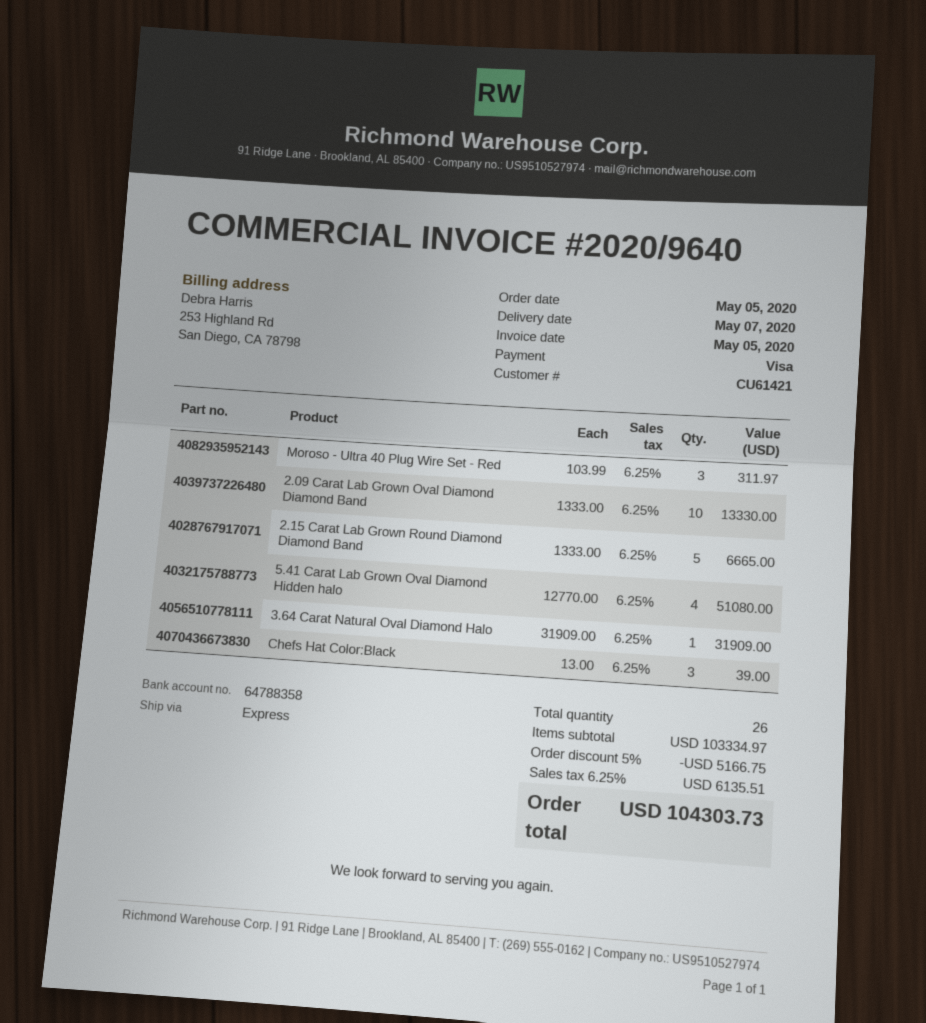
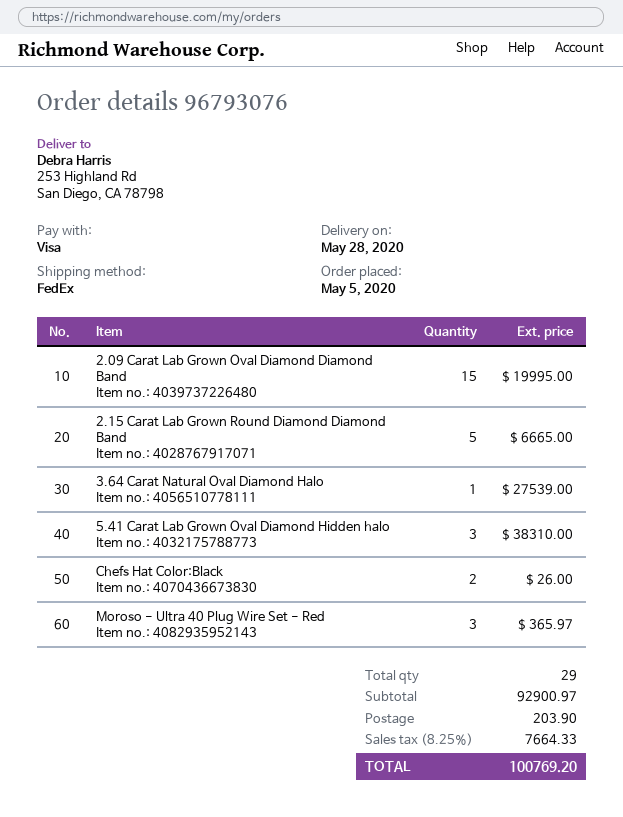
delivery date: 2020-05-07 -> 2020-05-28
shipping method: express -> FedEx
Moroso - Ultra 40 Plug Wire Set - Red: 3 for 311.97 -> 3 for 365.97
2.09 Carat Lab Grown Oval Diamond Diamond Band: 10 for 13330.00 -> 15 for 19995.00
5.41 Carat Lab Grown Oval Diamond Hidden halo: 4 for 51080.00 -> 3 for 38310.00
3.64 Carat Natural Oval Diamond Halo: 1 for 31909.00 -> 1 for 27539.00
Chefs Hat Color:Black: 3 for 39.00 -> 2 for 26.00
total quantity: 26 -> 29
subtotal: 103334.97 -> 92900.97
discount: 5% = 5166.75 -> none
shipping: none -> 203.90
tax: 6.25% = 6135.51 -> 8.25% = 7664.33
total: 104303.73 -> 100769.20

